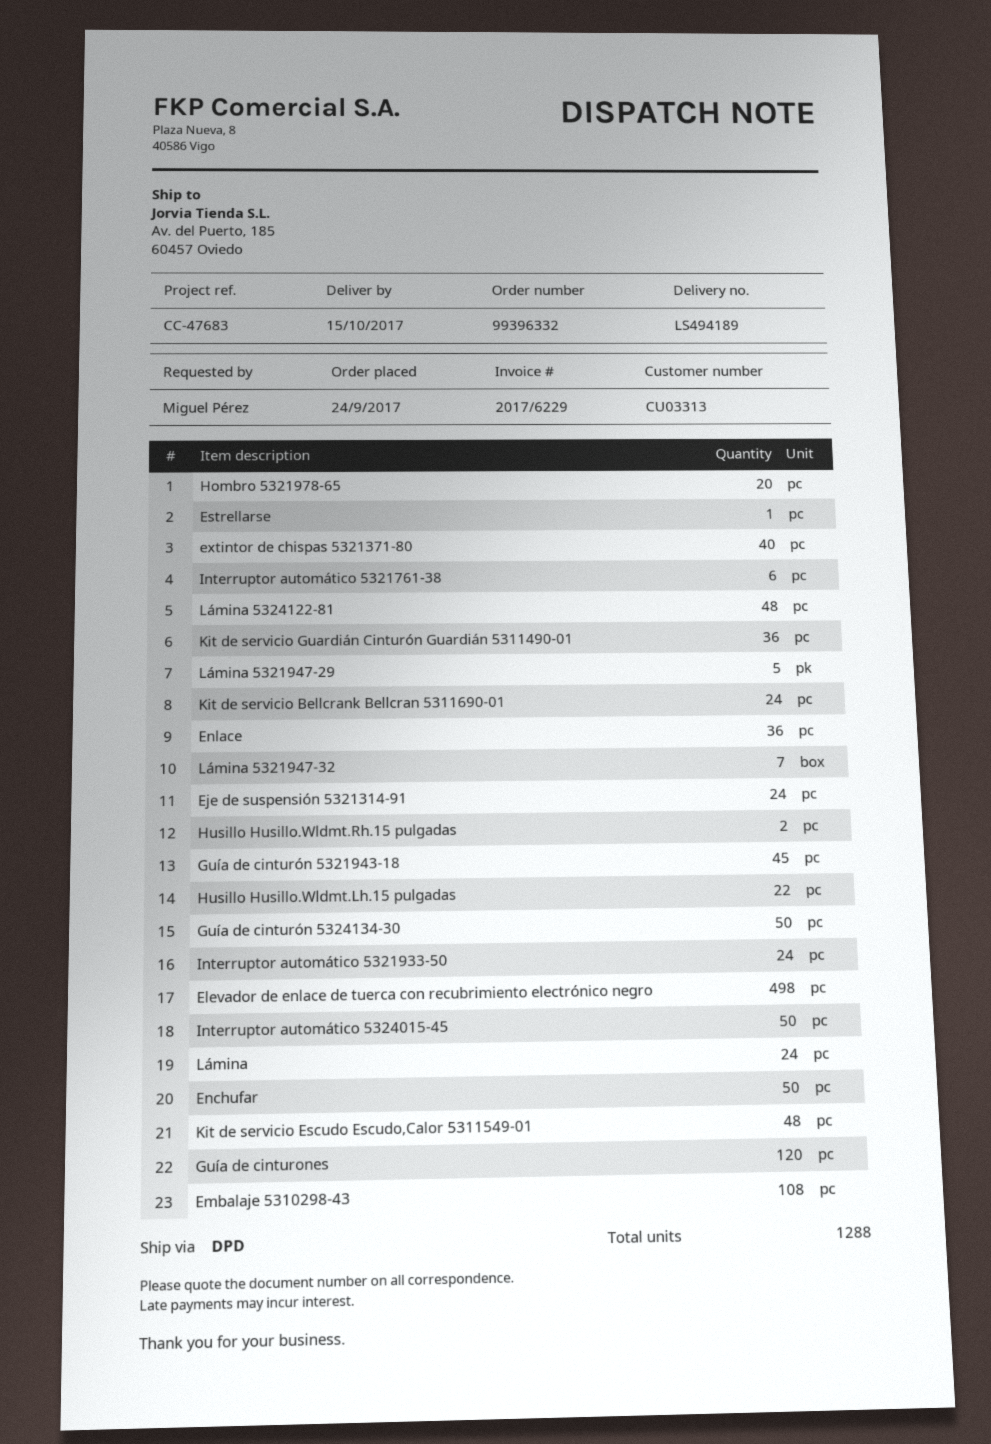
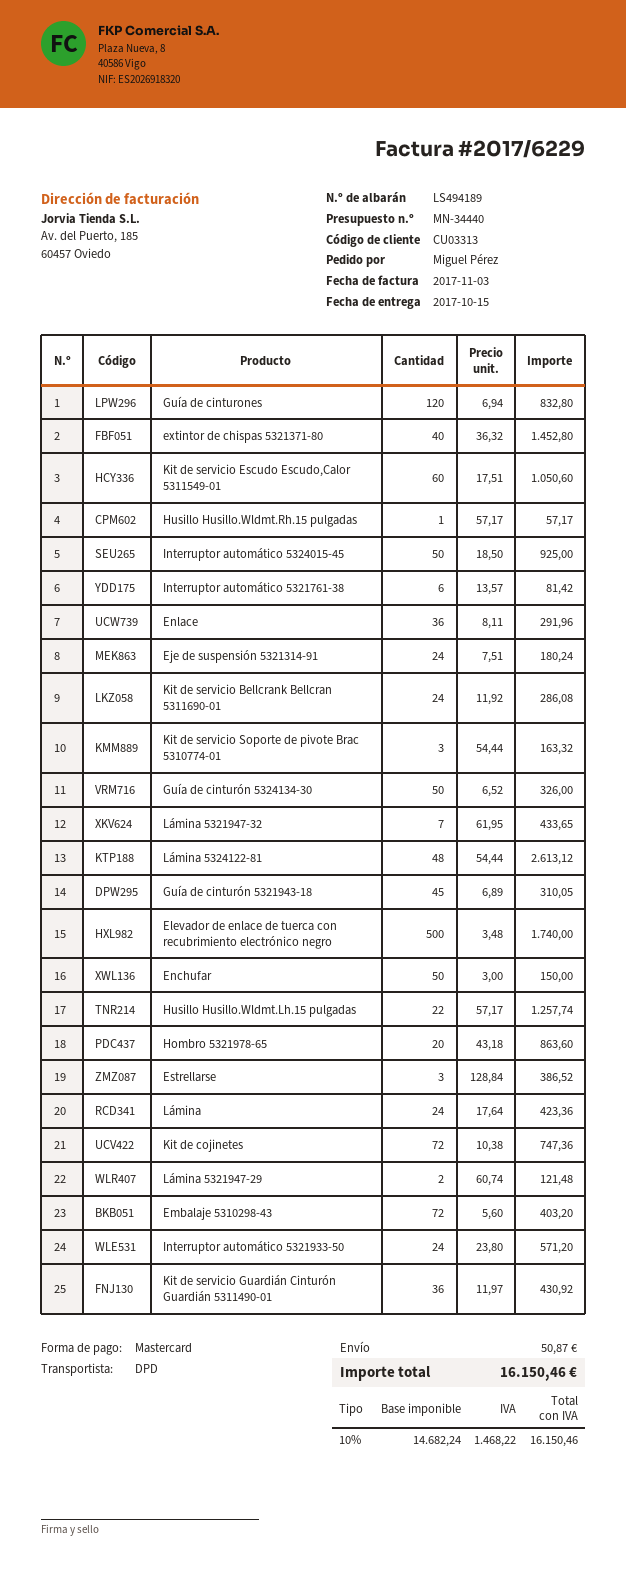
Estrellarse: 1 -> 3
Lámina 5321947-29: 5 -> 2
Husillo Husillo.Wldmt.Rh.15 pulgadas: 2 -> 1
Elevador de enlace de tuerca con recubrimiento electrónico negro: 498 -> 500
Kit de servicio Escudo Escudo,Calor 5311549-01: 48 -> 60
Embalaje 5310298-43: 108 -> 72
Kit de servicio Soporte de pivote Brac 5310774-01: none -> 3
Kit de cojinetes: none -> 72

